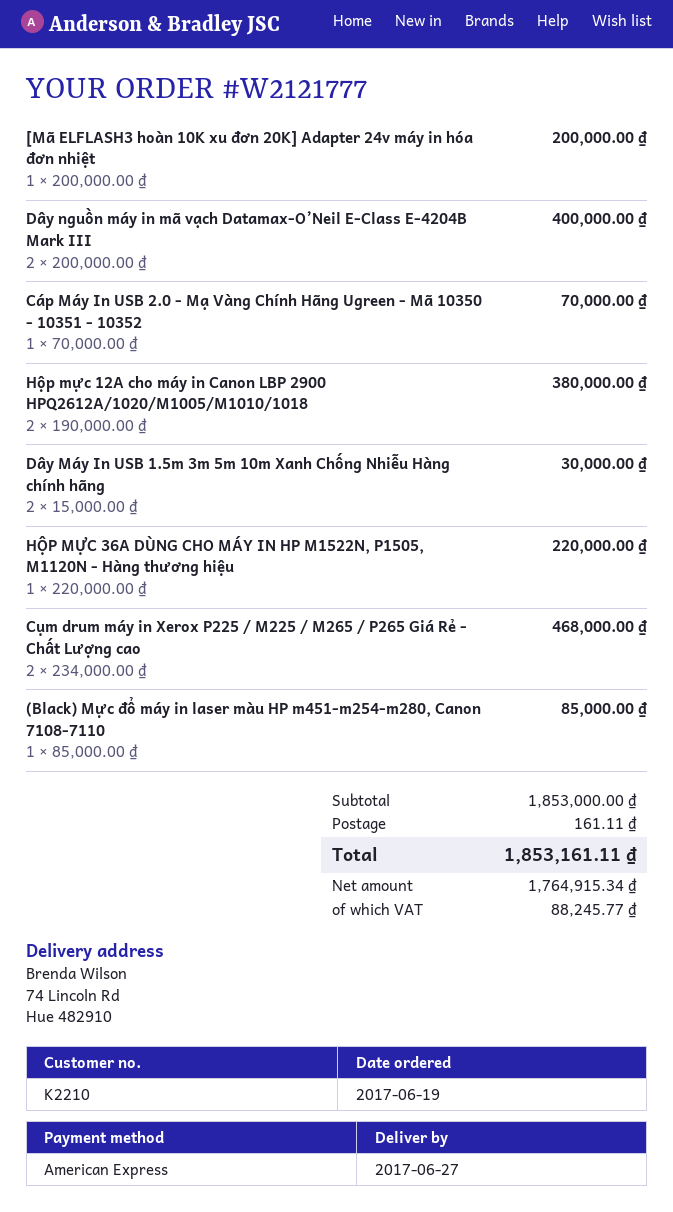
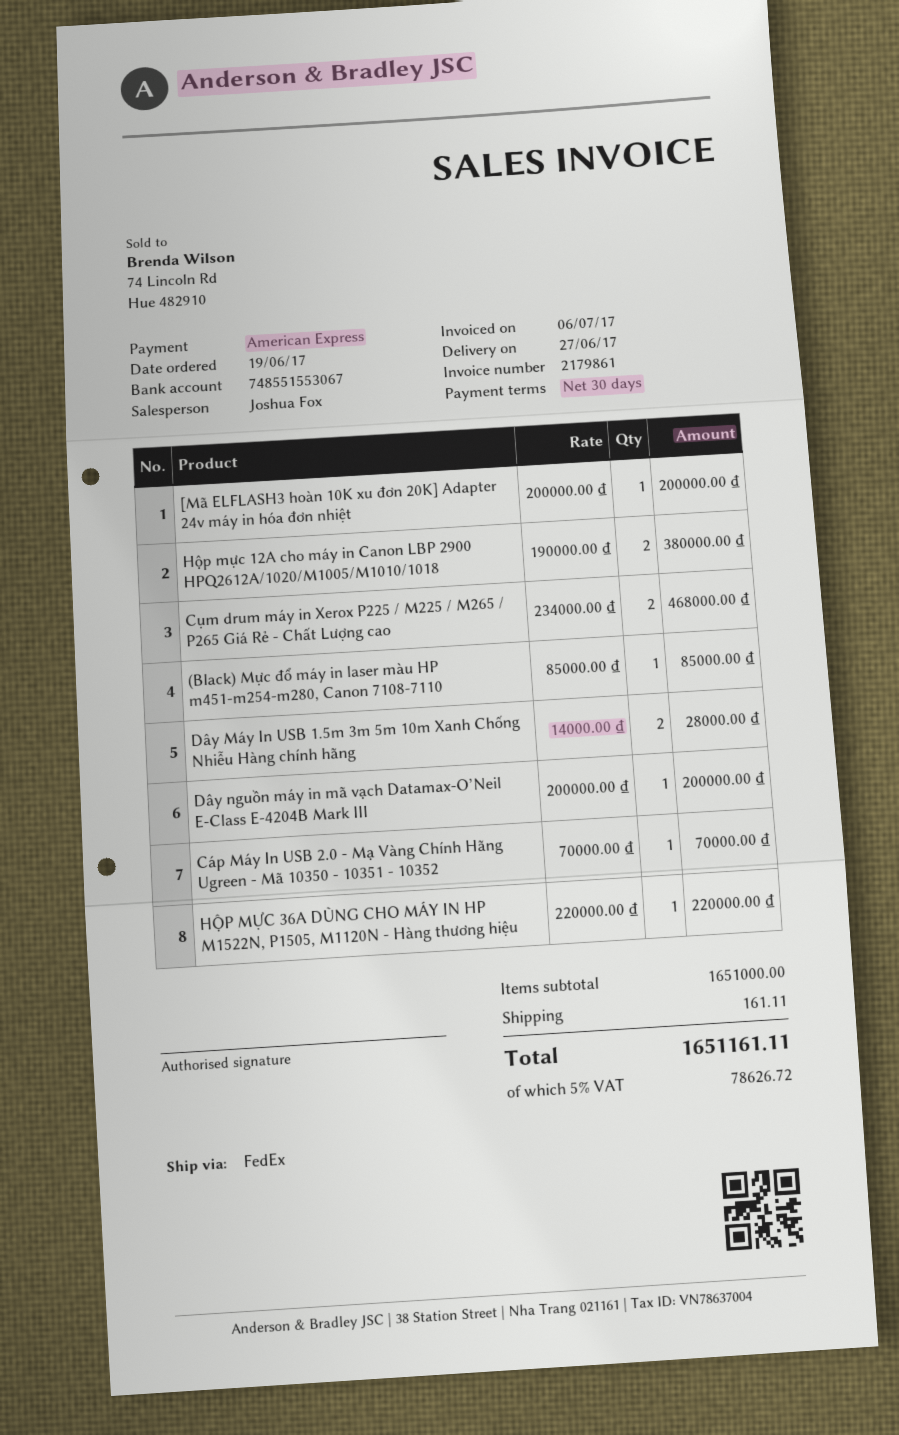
Dây nguồn máy in mã vạch Datamax-O’Neil E-Class E-4204B Mark III: 2 x 200000.00 = 400000.00 -> 1 x 200000.00 = 200000.00
Dây Máy In USB 1.5m 3m 5m 10m Xanh Chống Nhiễu Hàng chính hãng: 2 x 15000.00 = 30000.00 -> 2 x 14000.00 = 28000.00
subtotal: 1853000.00 -> 1651000.00
tax: 88245.77 -> 78626.72
total: 1853161.11 -> 1651161.11

